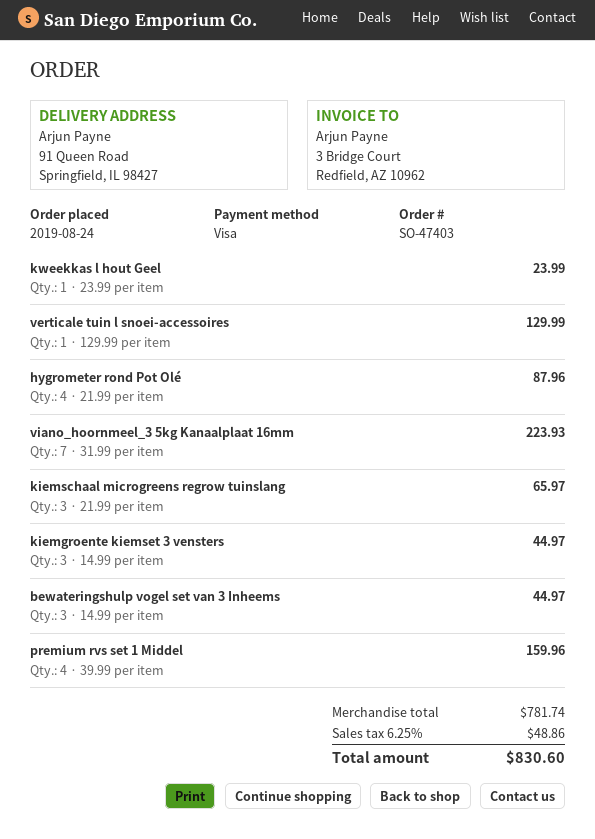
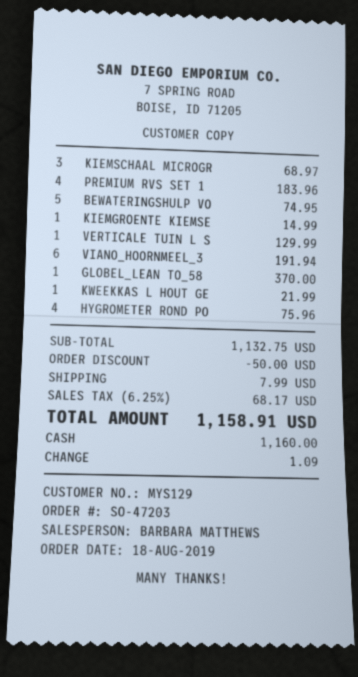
order number: SO-47403 -> SO-47203
order date: 2019-08-24 -> 2019-08-18
payment method: Visa -> cash
kweekkas l hout Geel: 1 for 23.99 -> 1 for 21.99
hygrometer rond Pot Olé: 4 for 87.96 -> 4 for 75.96
viano_hoornmeel_3 5kg Kanaalplaat 16mm: 7 for 223.93 -> 6 for 191.94
kiemschaal microgreens regrow tuinslang: 3 for 65.97 -> 3 for 68.97
kiemgroente kiemset 3 vensters: 3 for 44.97 -> 1 for 14.99
bewateringshulp vogel set van 3 Inheems: 3 for 44.97 -> 5 for 74.95
premium rvs set 1 Middel: 4 for 159.96 -> 4 for 183.96
GLOBEL_LEAN TO_58: none -> 1 for 370.00
subtotal: 781.74 -> 1132.75
discount: none -> 50.00
shipping: none -> 7.99
tax: 6.25% = 48.86 -> 6.25% = 68.17
total: 830.60 -> 1158.91

